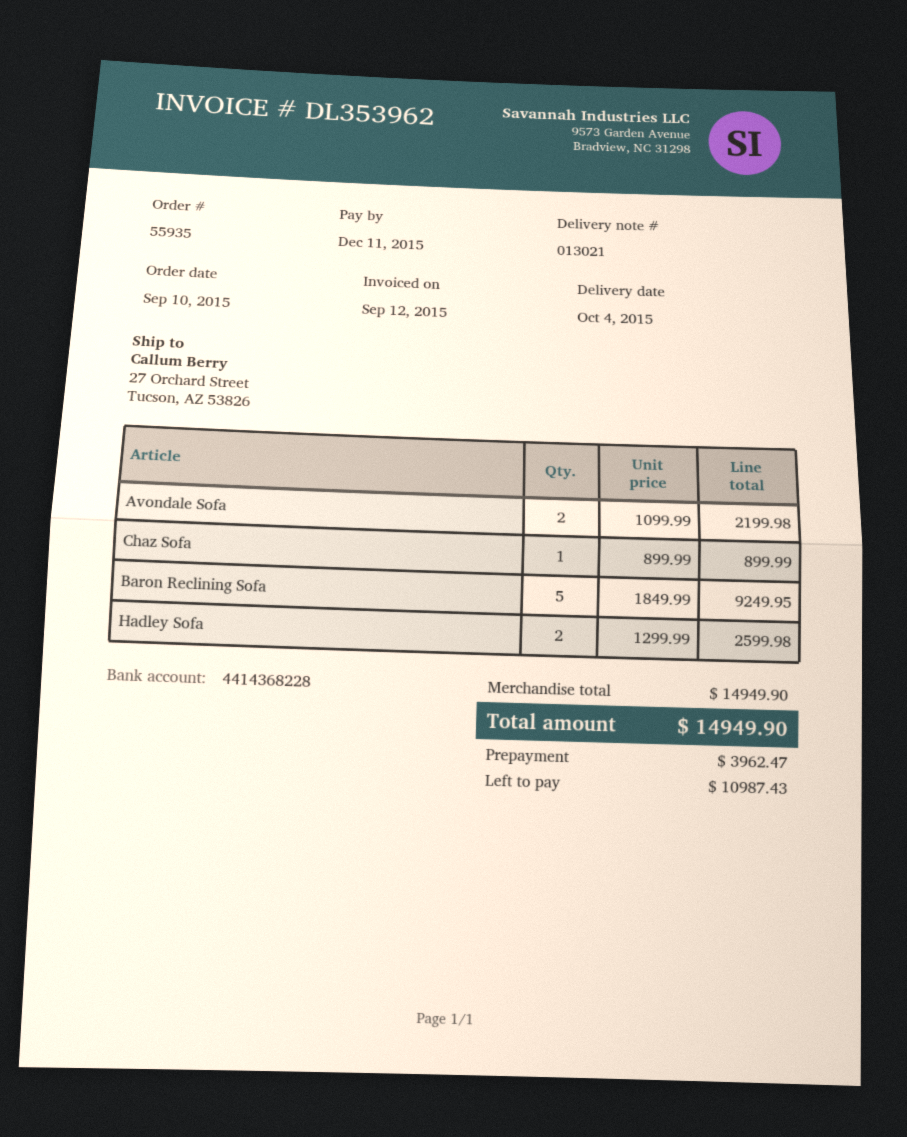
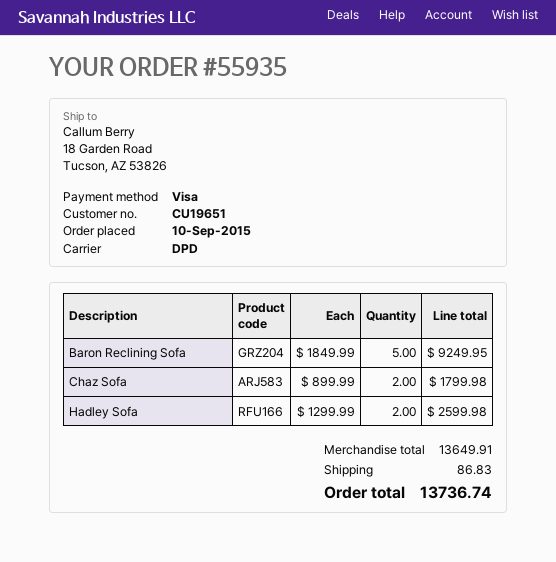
ship to: 27 Orchard Street, Tucson, AZ 53826 -> 18 Garden Road, Tucson, AZ 53826
Avondale Sofa: 2 x 1099.99 = 2199.98 -> none
Chaz Sofa: 1 x 899.99 = 899.99 -> 2 x 899.99 = 1799.98
subtotal: 14949.90 -> 13649.91
shipping: none -> 86.83
total: 14949.90 -> 13736.74

